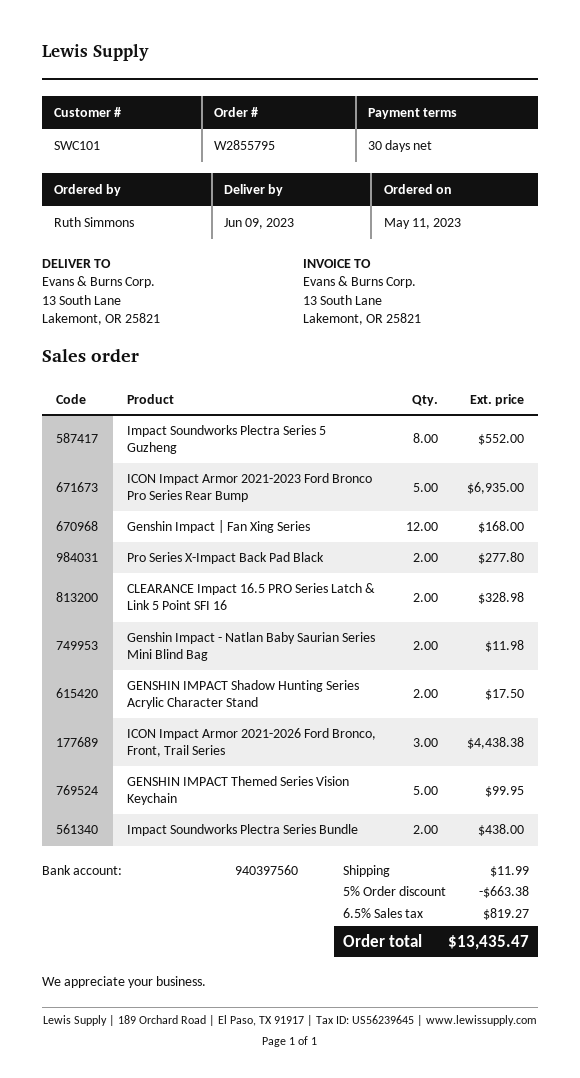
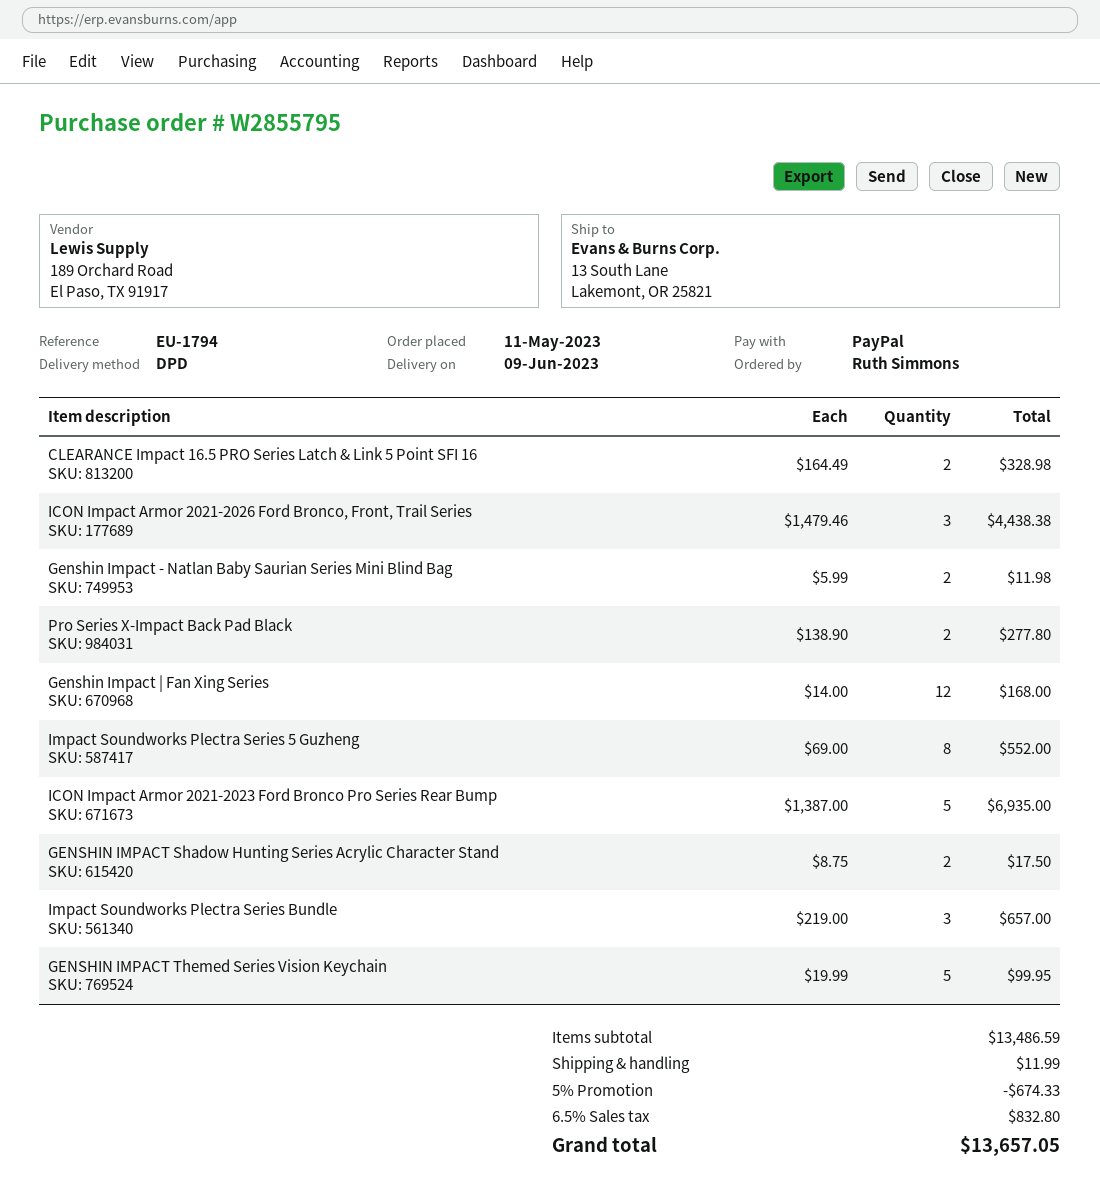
Impact Soundworks Plectra Series Bundle: 2 for 438.00 -> 3 for 657.00
discount: 5% = 663.38 -> 5% = 674.33
tax: 6.5% = 819.27 -> 6.5% = 832.80
total: 13435.47 -> 13657.05

